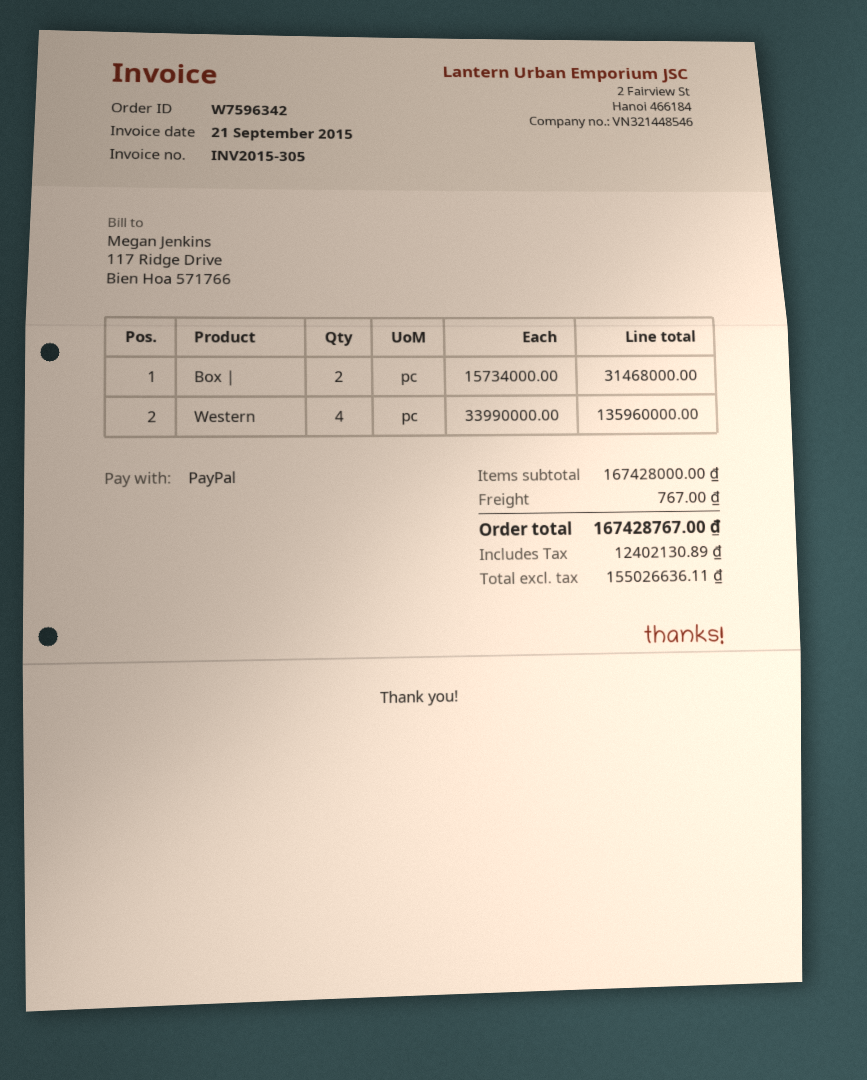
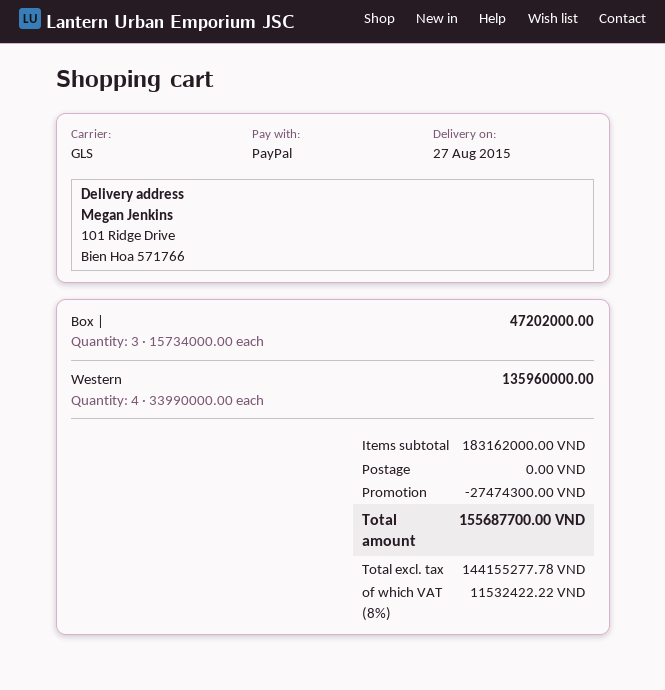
Box |: 2 x 15734000.00 = 31468000.00 -> 3 x 15734000.00 = 47202000.00
subtotal: 167428000.00 -> 183162000.00
discount: none -> 27474300.00
shipping: 767.00 -> 0.00
net: 155026636.11 -> 144155277.78
tax: 12402130.89 -> 11532422.22
total: 167428767.00 -> 155687700.00

